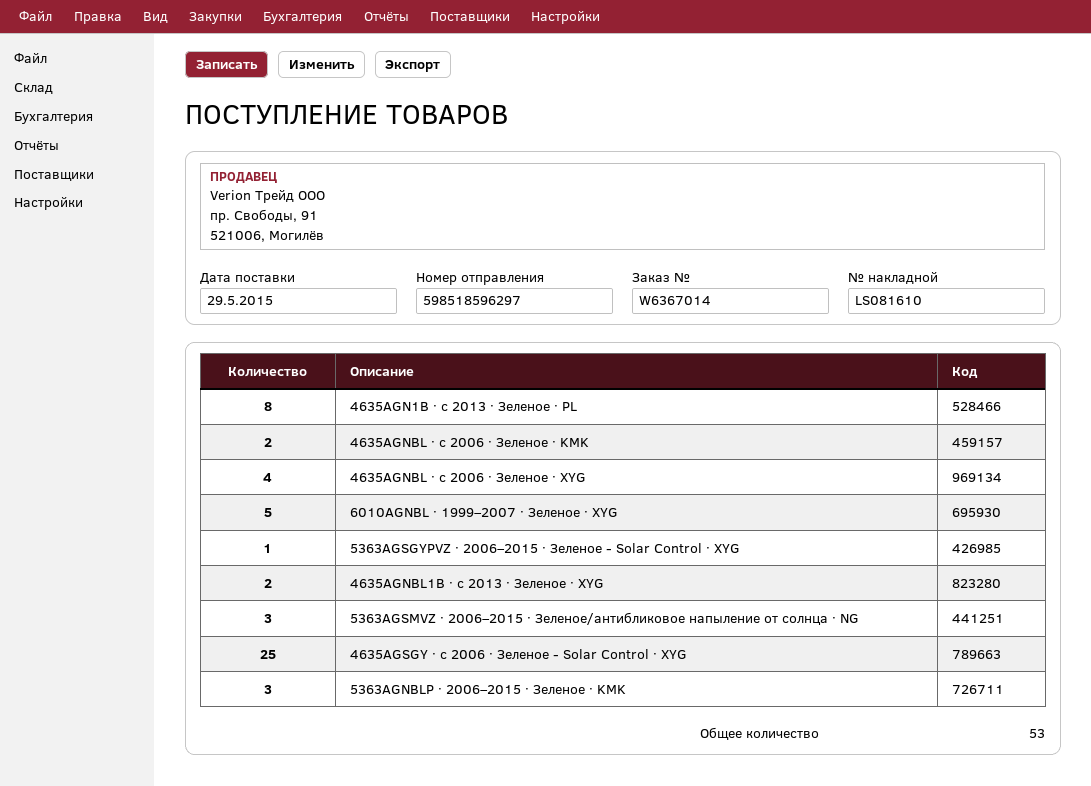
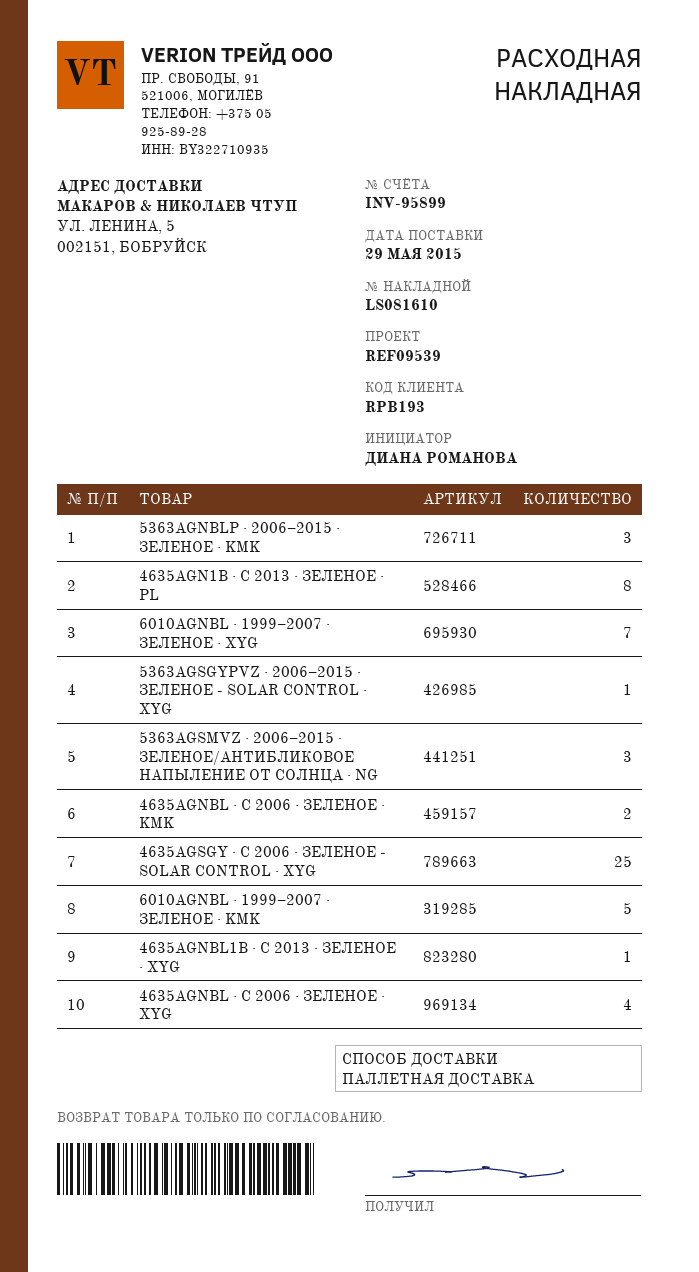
6010AGNBL · 1999–2007 · Зеленое · XYG: 5 -> 7
4635AGNBL1B · с 2013 · Зеленое · XYG: 2 -> 1
6010AGNBL · 1999–2007 · ЗЕЛЕНОЕ · KMK: none -> 5

